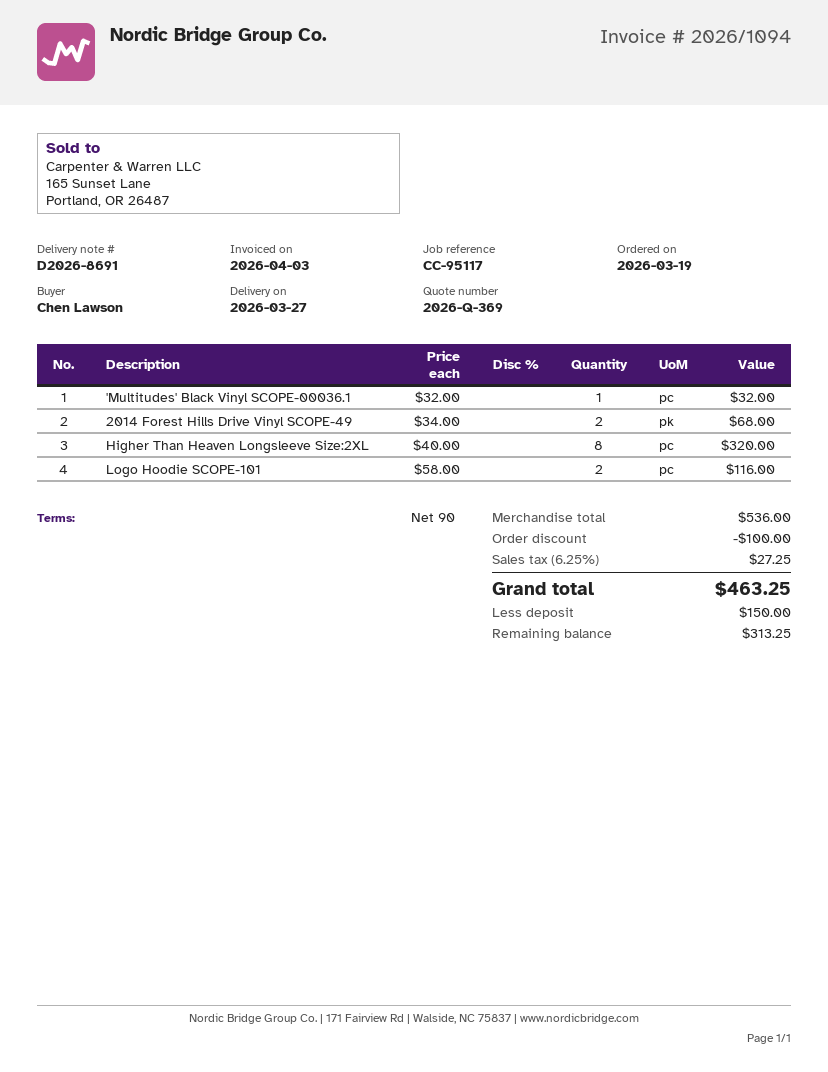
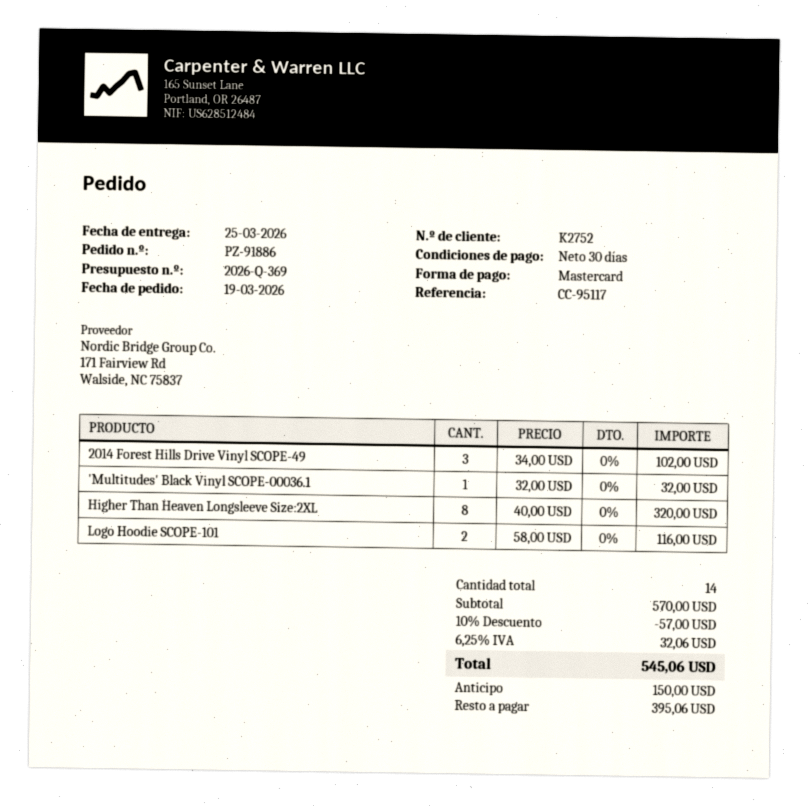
delivery date: 2026-03-27 -> 2026-03-25
payment terms: 90 days -> 30 days
2014 Forest Hills Drive Vinyl SCOPE-49: 2 x 34.00 = 68.00 -> 3 x 34.00 = 102.00
subtotal: 536.00 -> 570.00
discount: 100.00 -> 57.00
tax: 6.25% = 27.25 -> 6.25% = 32.06
total: 463.25 -> 545.06
balance: 313.25 -> 395.06

